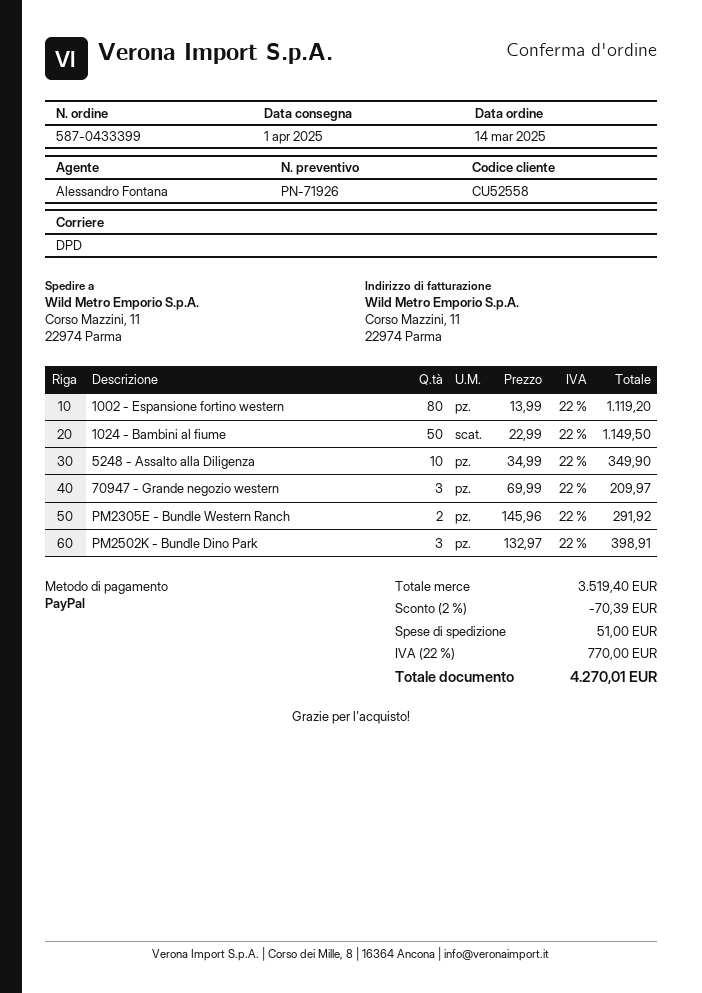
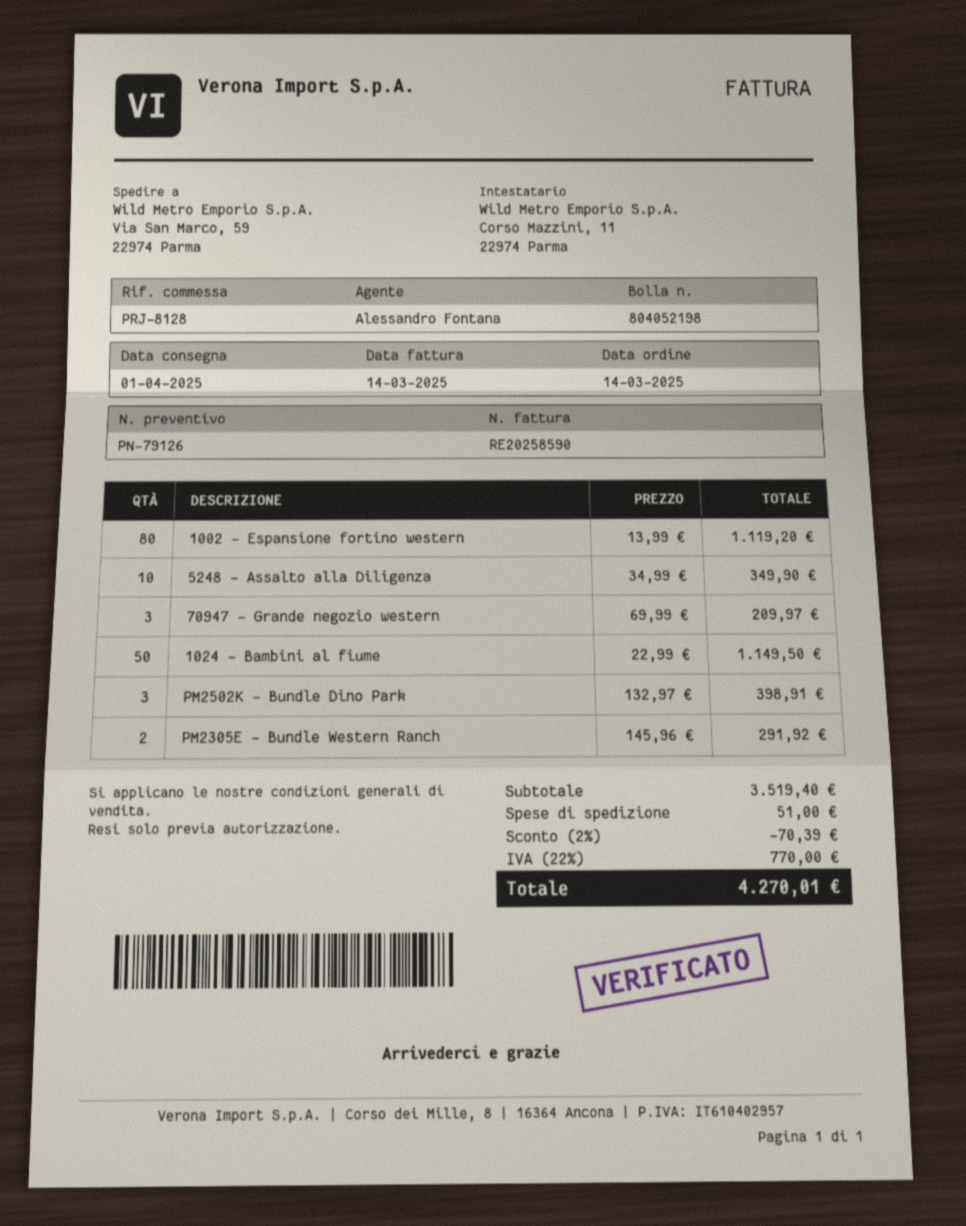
quote number: PN-71926 -> PN-79126
ship to: Corso Mazzini, 11, 22974 Parma -> Via San Marco, 59, 22974 Parma

